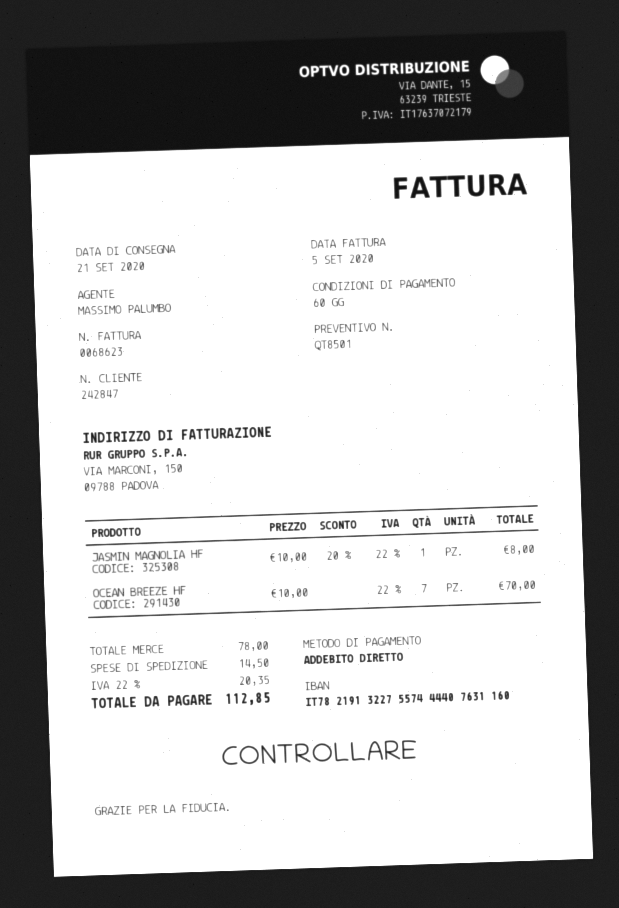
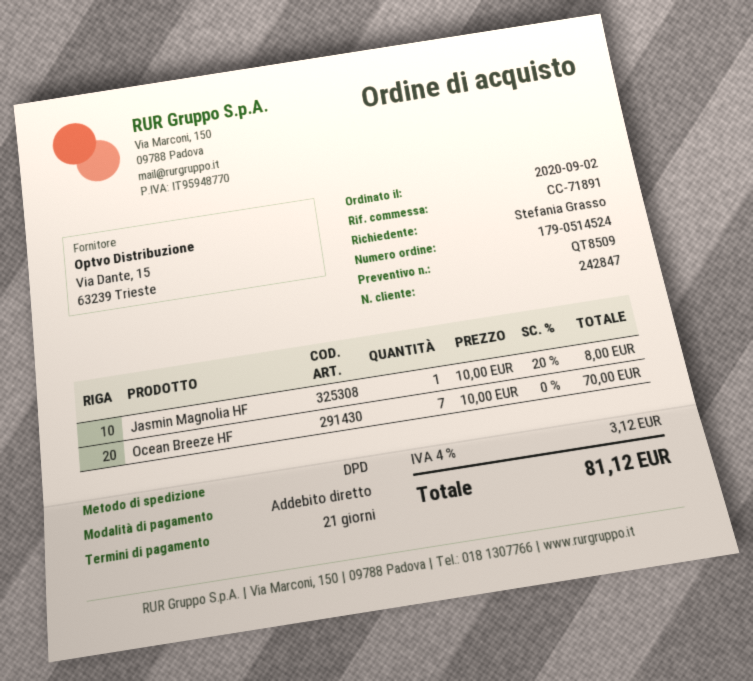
quote number: QT8501 -> QT8509
payment terms: 60 days -> 21 days
shipping: 14.50 -> none
tax: 22% = 20.35 -> 4% = 3.12
total: 112.85 -> 81.12

